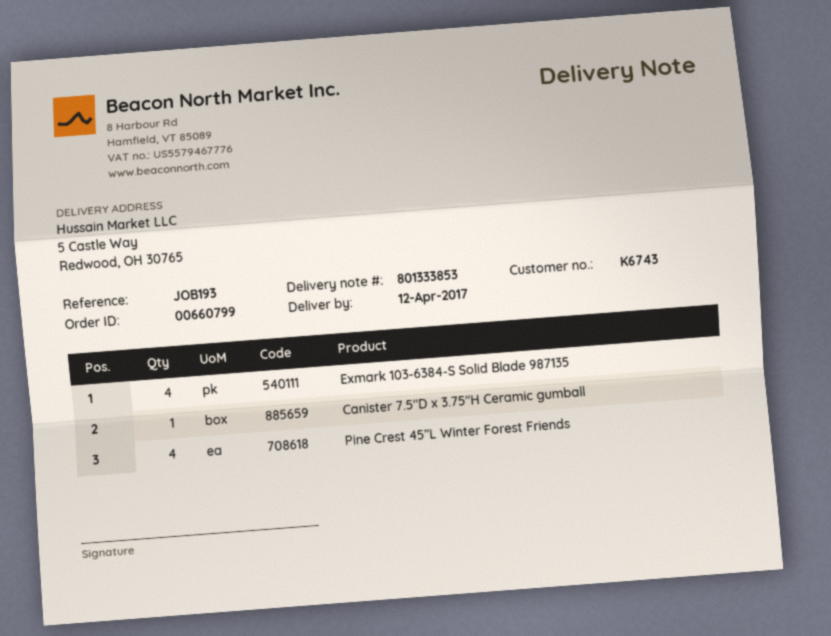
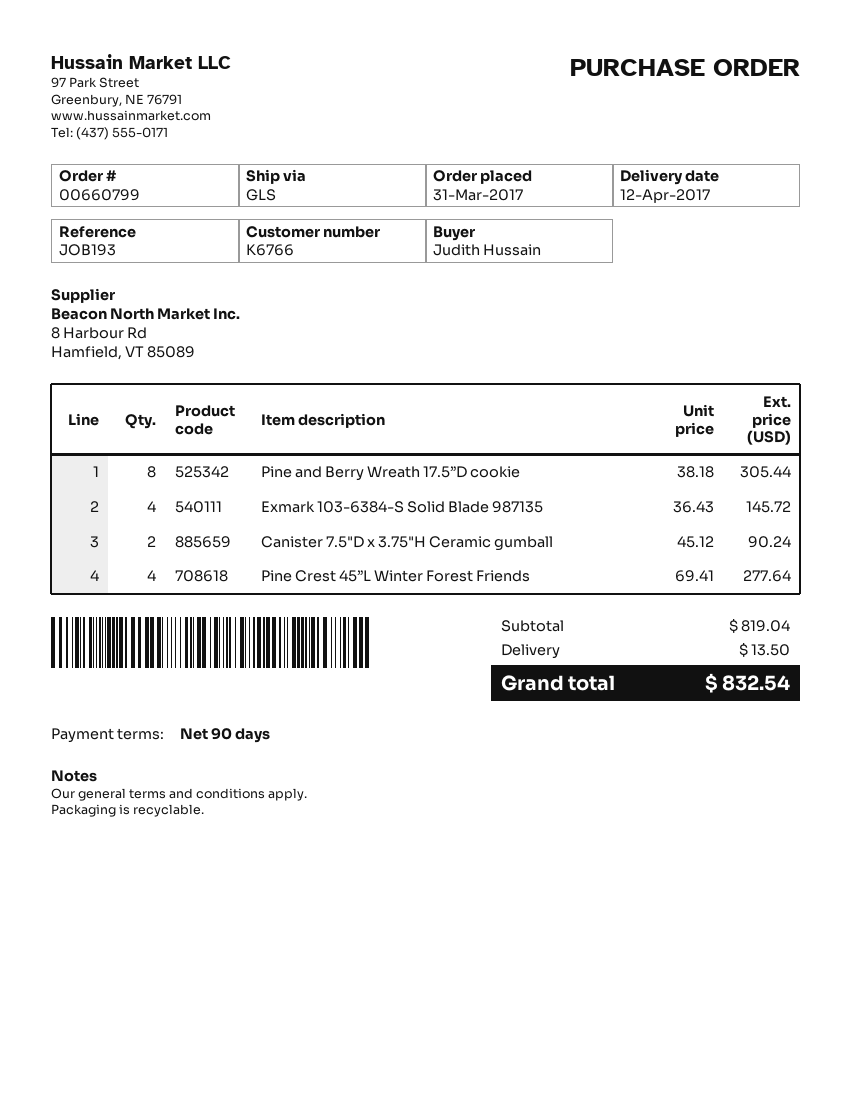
customer number: K6743 -> K6766
Canister 7.5"D x 3.75"H Ceramic gumball: 1 -> 2
Pine and Berry Wreath 17.5”D cookie: none -> 8

